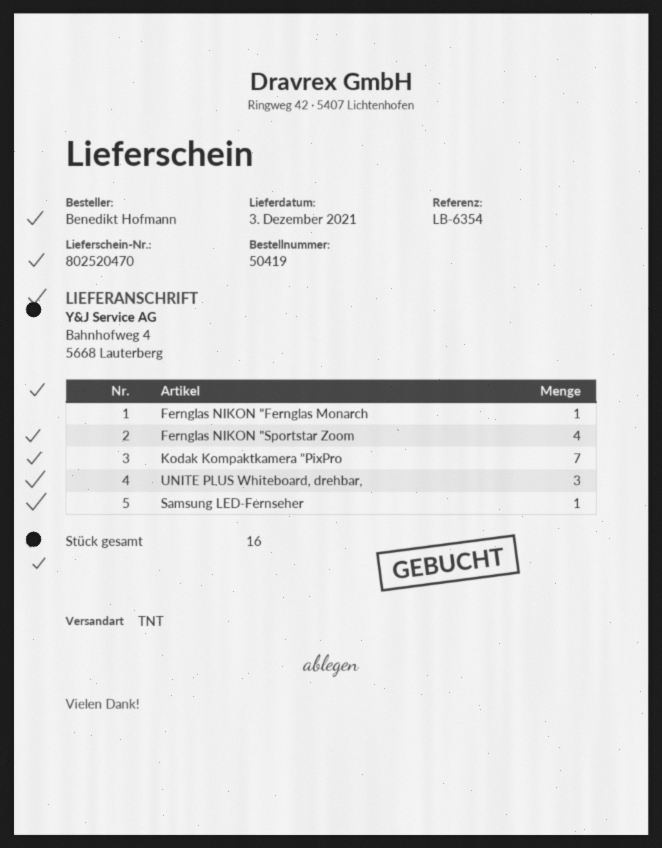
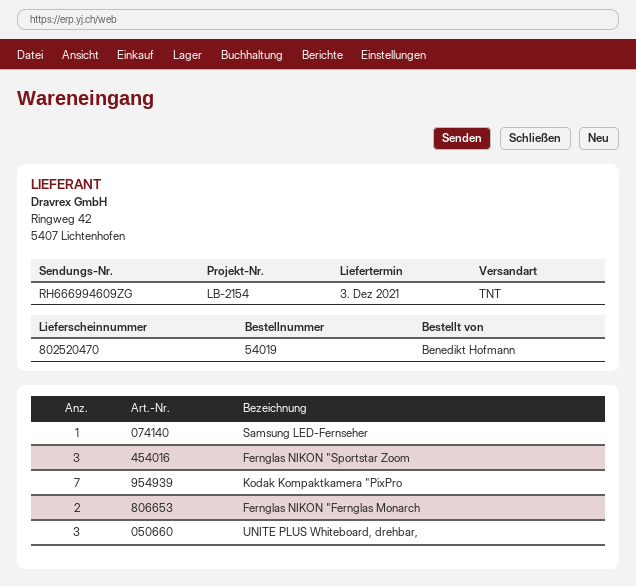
order number: 50419 -> 54019
reference: LB-6354 -> LB-2154
Fernglas NIKON "Fernglas Monarch: 1 -> 2
Fernglas NIKON "Sportstar Zoom: 4 -> 3

